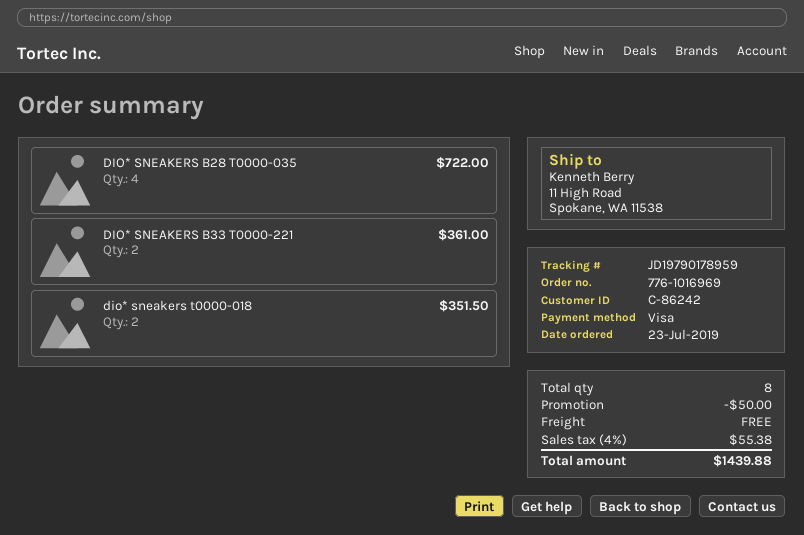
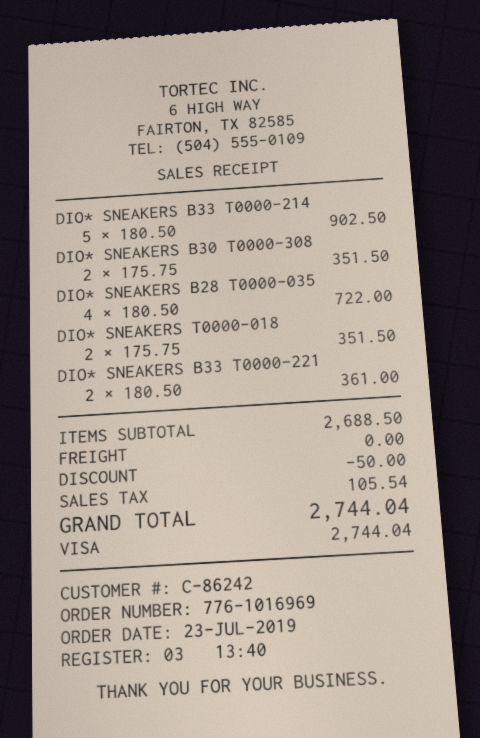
DIO* SNEAKERS B33 T0000-214: none -> 5 for 902.50
DIO* SNEAKERS B30 T0000-308: none -> 2 for 351.50
tax: 55.38 -> 105.54
total: 1439.88 -> 2744.04

